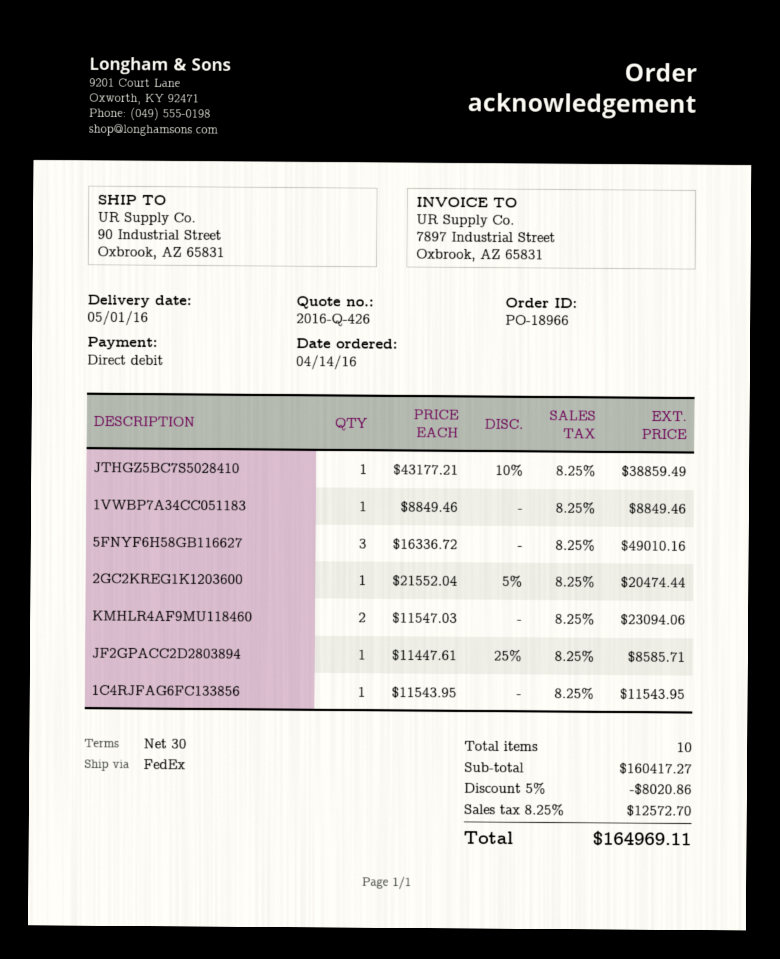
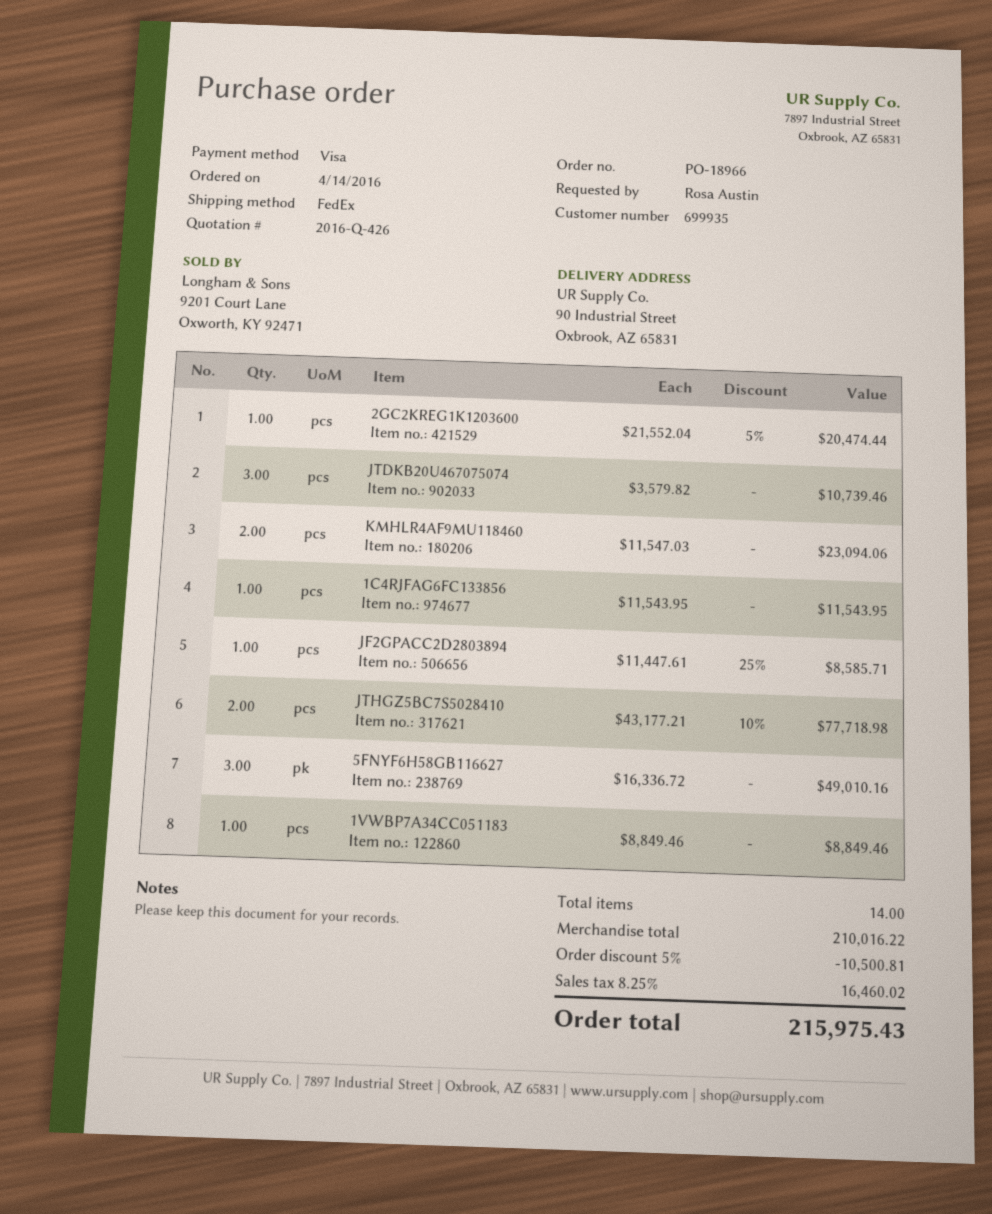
payment method: direct debit -> Visa
JTHGZ5BC7S5028410: 1 x 43177.21 - 10% = 38859.49 -> 2 x 43177.21 - 10% = 77718.98
JTDKB20U467075074: none -> 3 x 3579.82 = 10739.46
total quantity: 10 -> 14
subtotal: 160417.27 -> 210016.22
discount: 5% = 8020.86 -> 5% = 10500.81
tax: 8.25% = 12572.70 -> 8.25% = 16460.02
total: 164969.11 -> 215975.43

